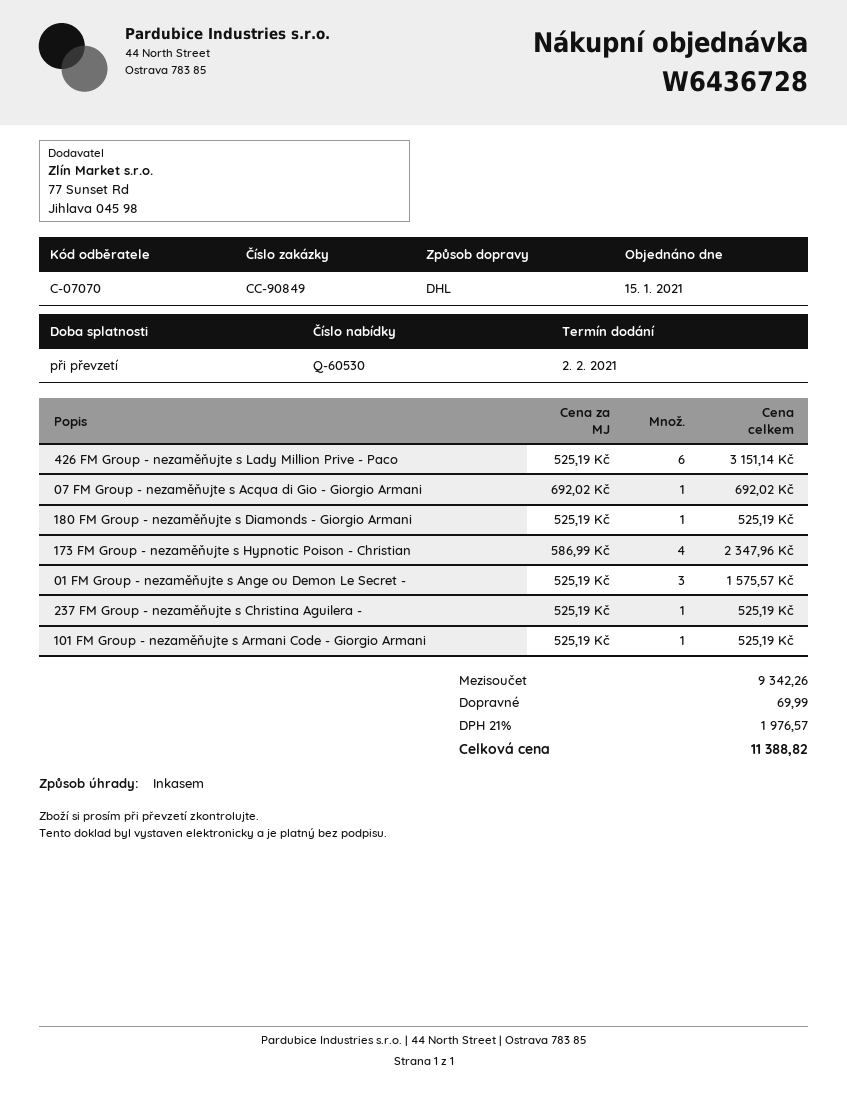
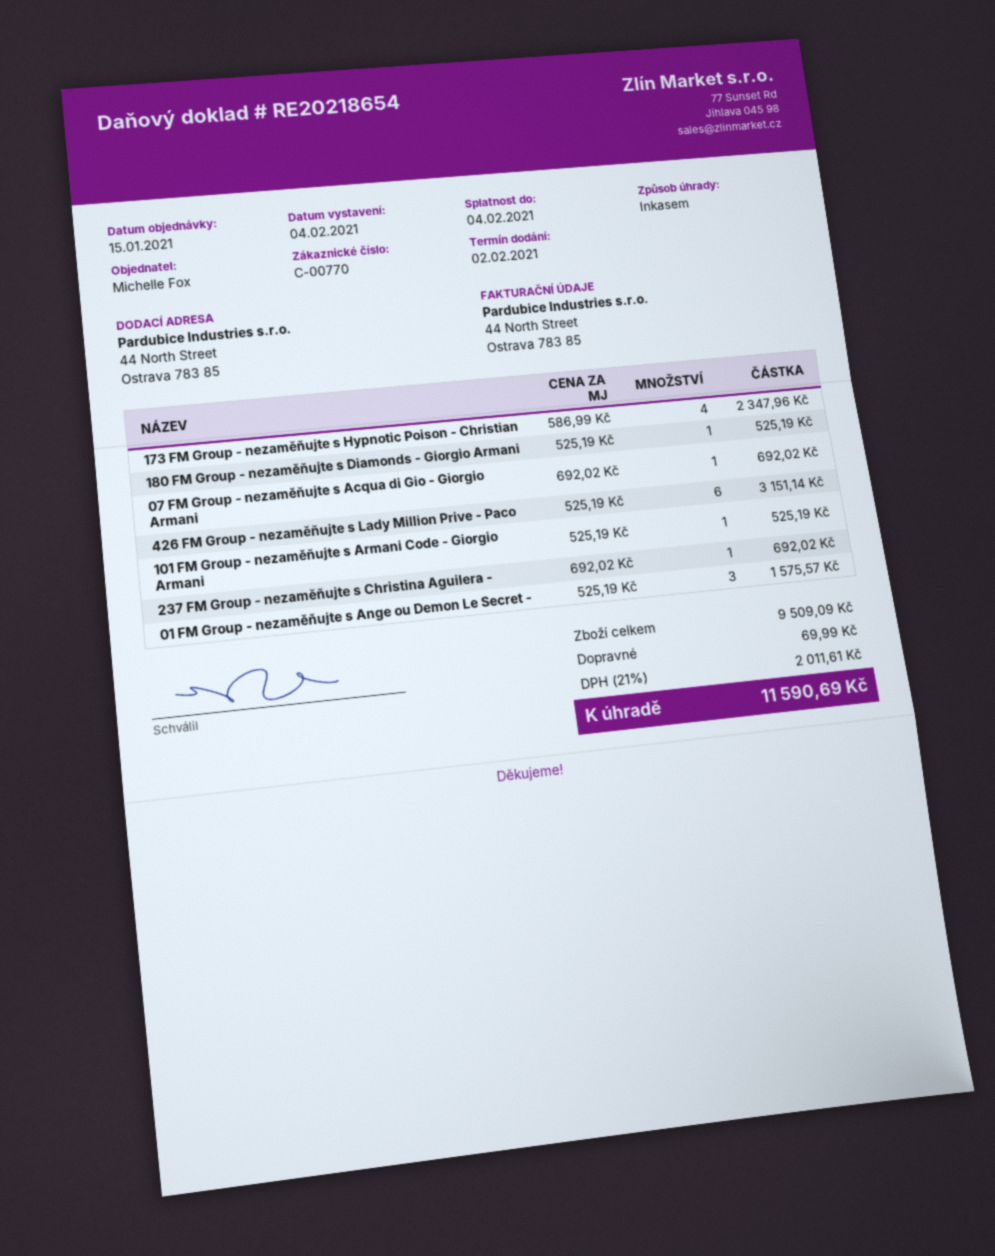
customer number: C-07070 -> C-00770
237 FM Group - nezaměňujte s Christina Aguilera -: 1 x 525.19 = 525.19 -> 1 x 692.02 = 692.02
subtotal: 9342.26 -> 9509.09
tax: 21% = 1976.57 -> 21% = 2011.61
total: 11388.82 -> 11590.69

